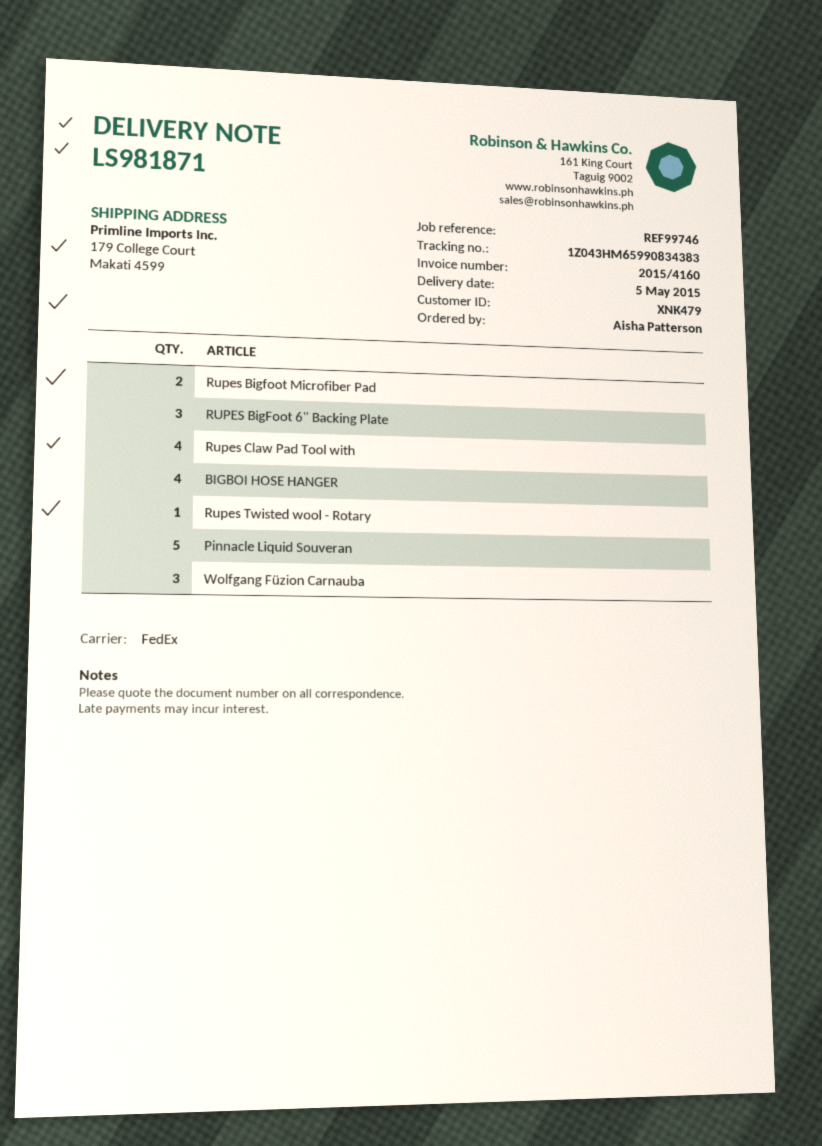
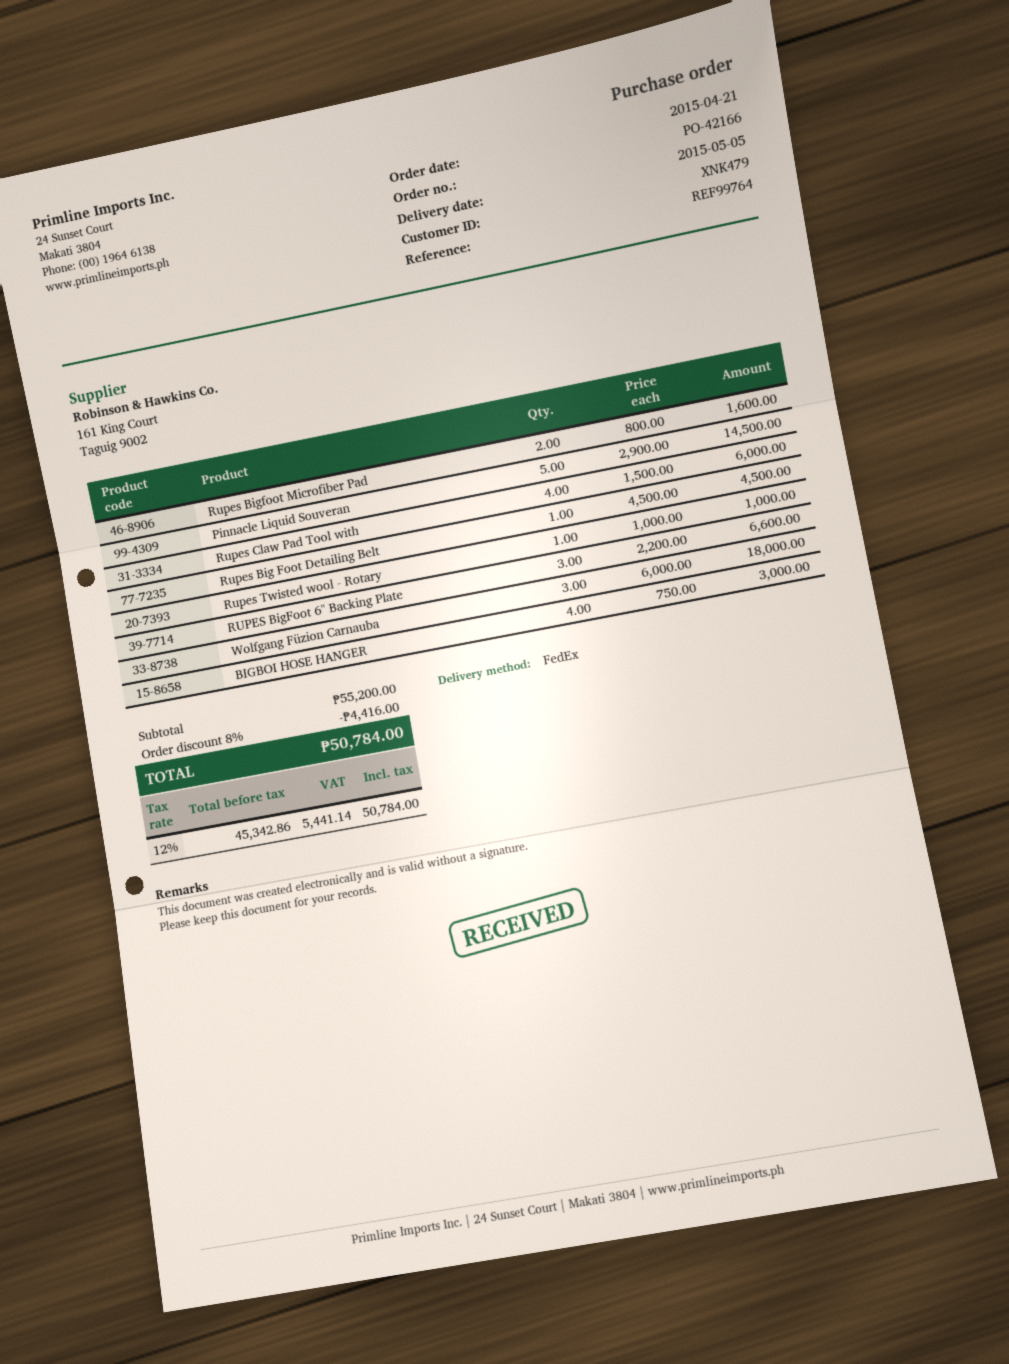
reference: REF99746 -> REF99764
Rupes Big Foot Detailing Belt: none -> 1

